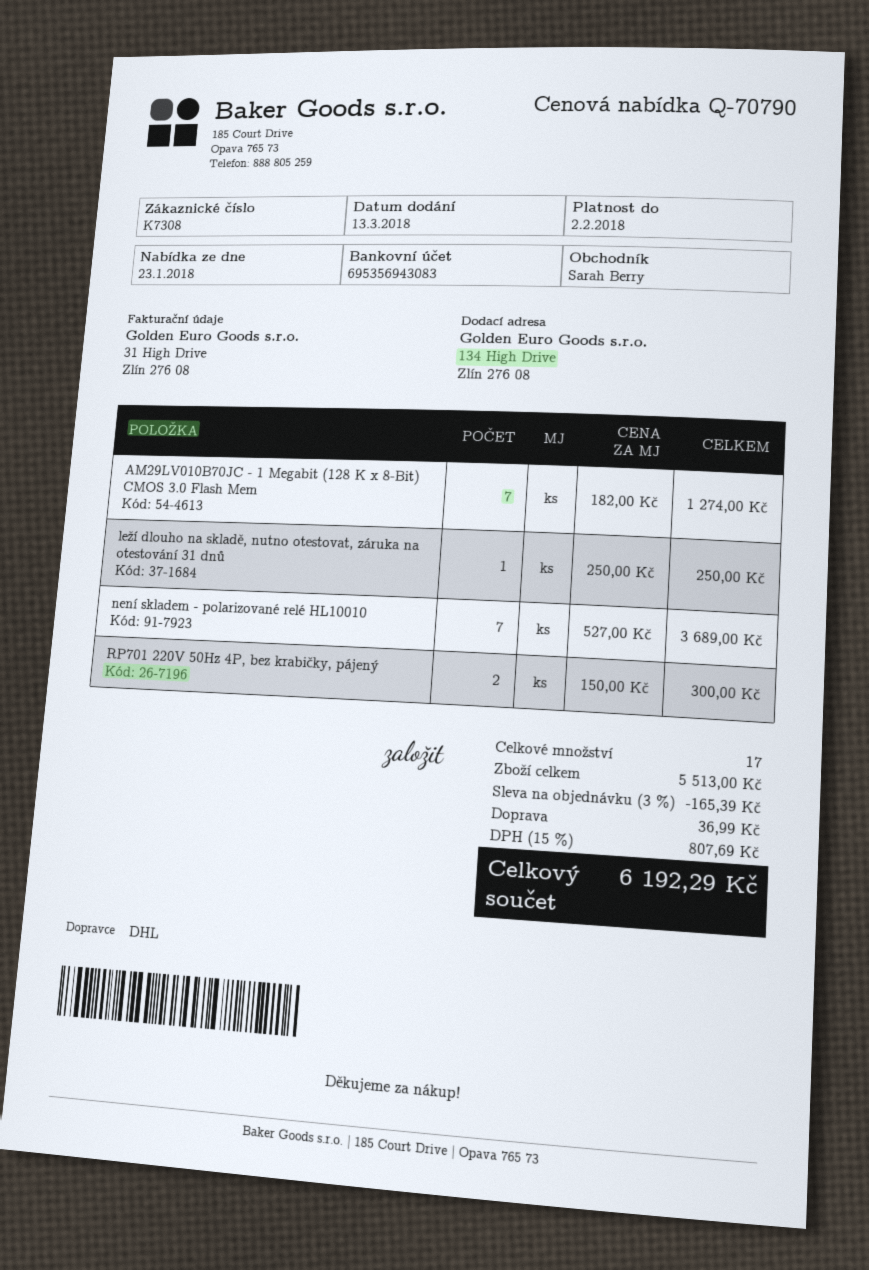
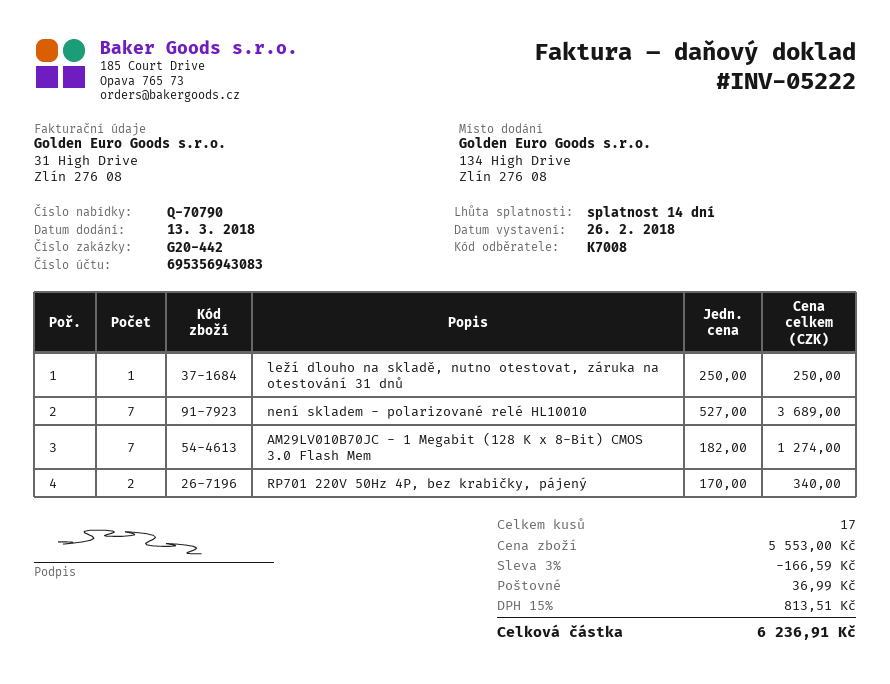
customer number: K7308 -> K7008
RP701 220V 50Hz 4P, bez krabičky, pájený: 2 x 150.00 = 300.00 -> 2 x 170.00 = 340.00
subtotal: 5513.00 -> 5553.00
discount: 3% = 165.39 -> 3% = 166.59
tax: 15% = 807.69 -> 15% = 813.51
total: 6192.29 -> 6236.91

